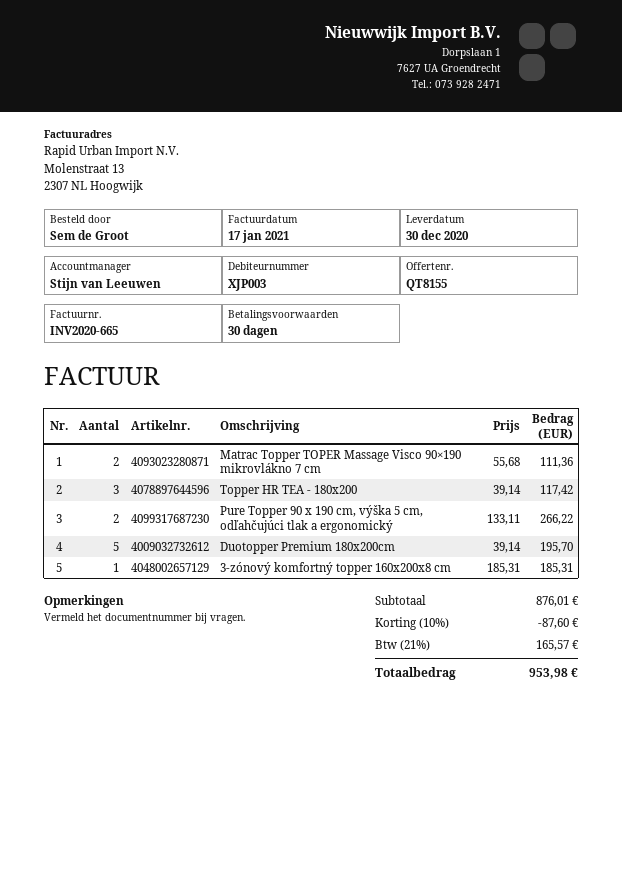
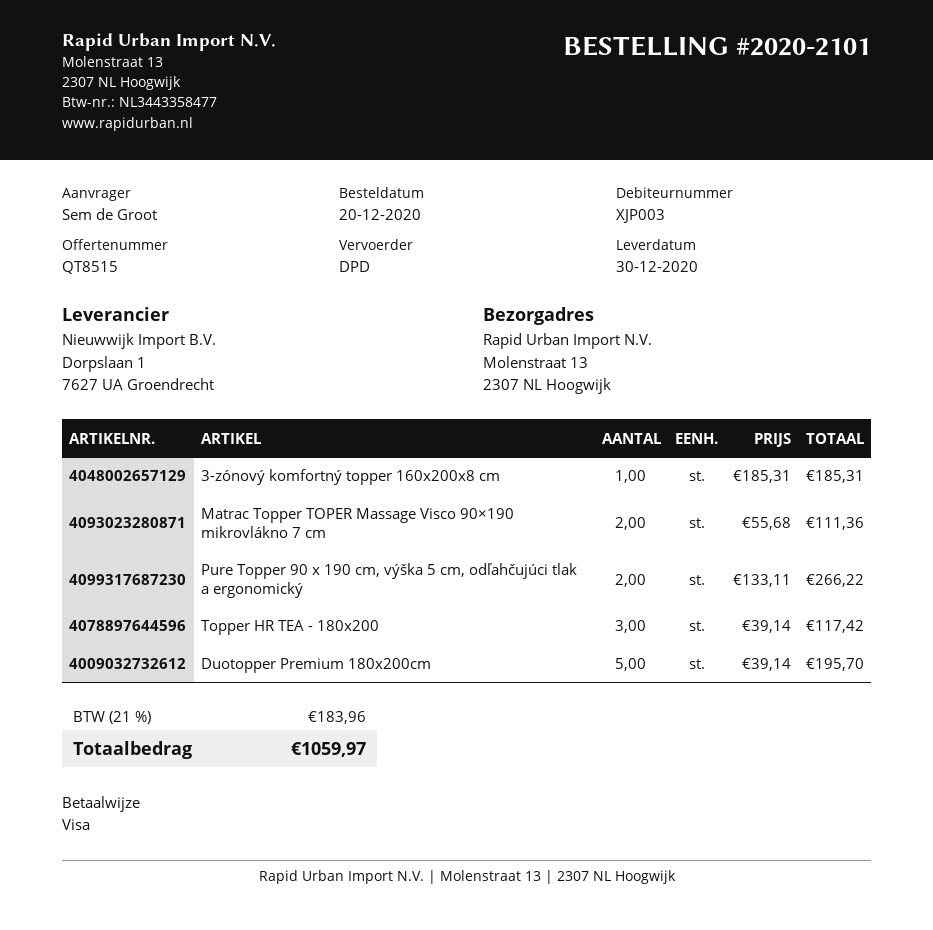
quote number: QT8155 -> QT8515
discount: 10% = 87.60 -> none
tax: 21% = 165.57 -> 21% = 183.96
total: 953.98 -> 1059.97

